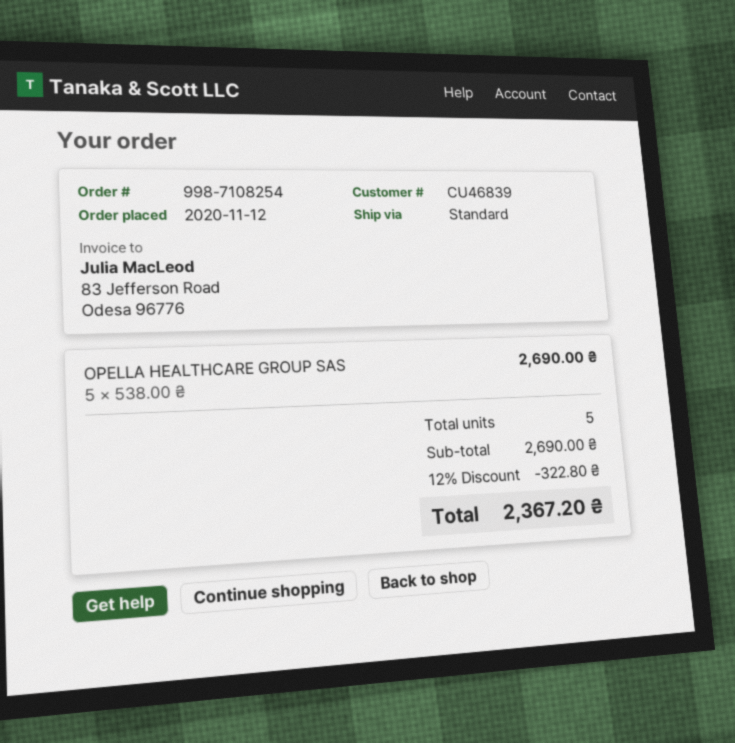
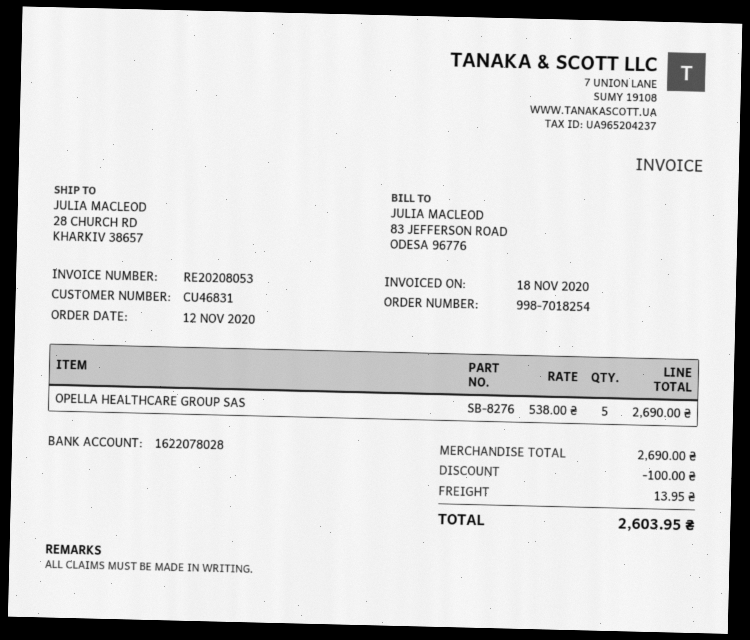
order number: 998-7108254 -> 998-7018254
customer number: CU46839 -> CU46831
discount: 322.80 -> 100.00
shipping: none -> 13.95
total: 2367.20 -> 2603.95

